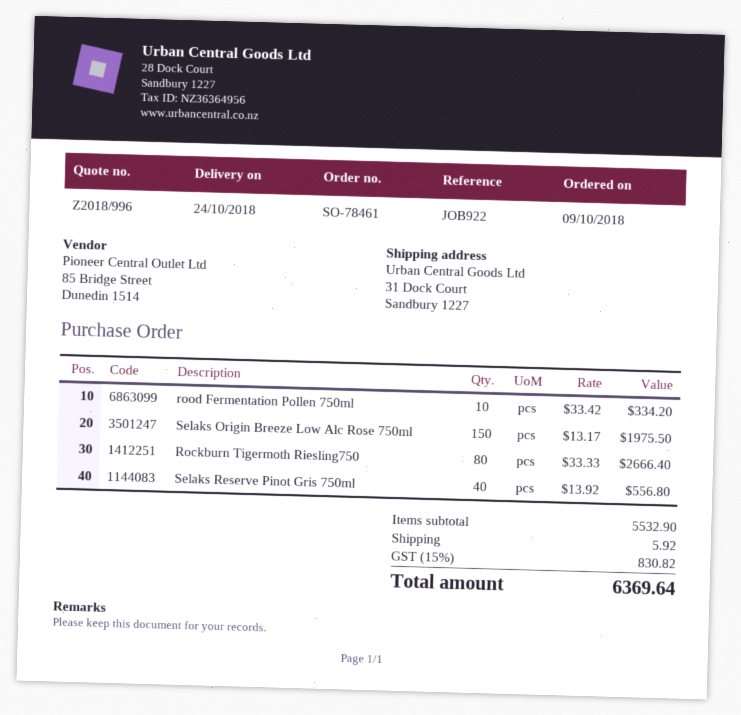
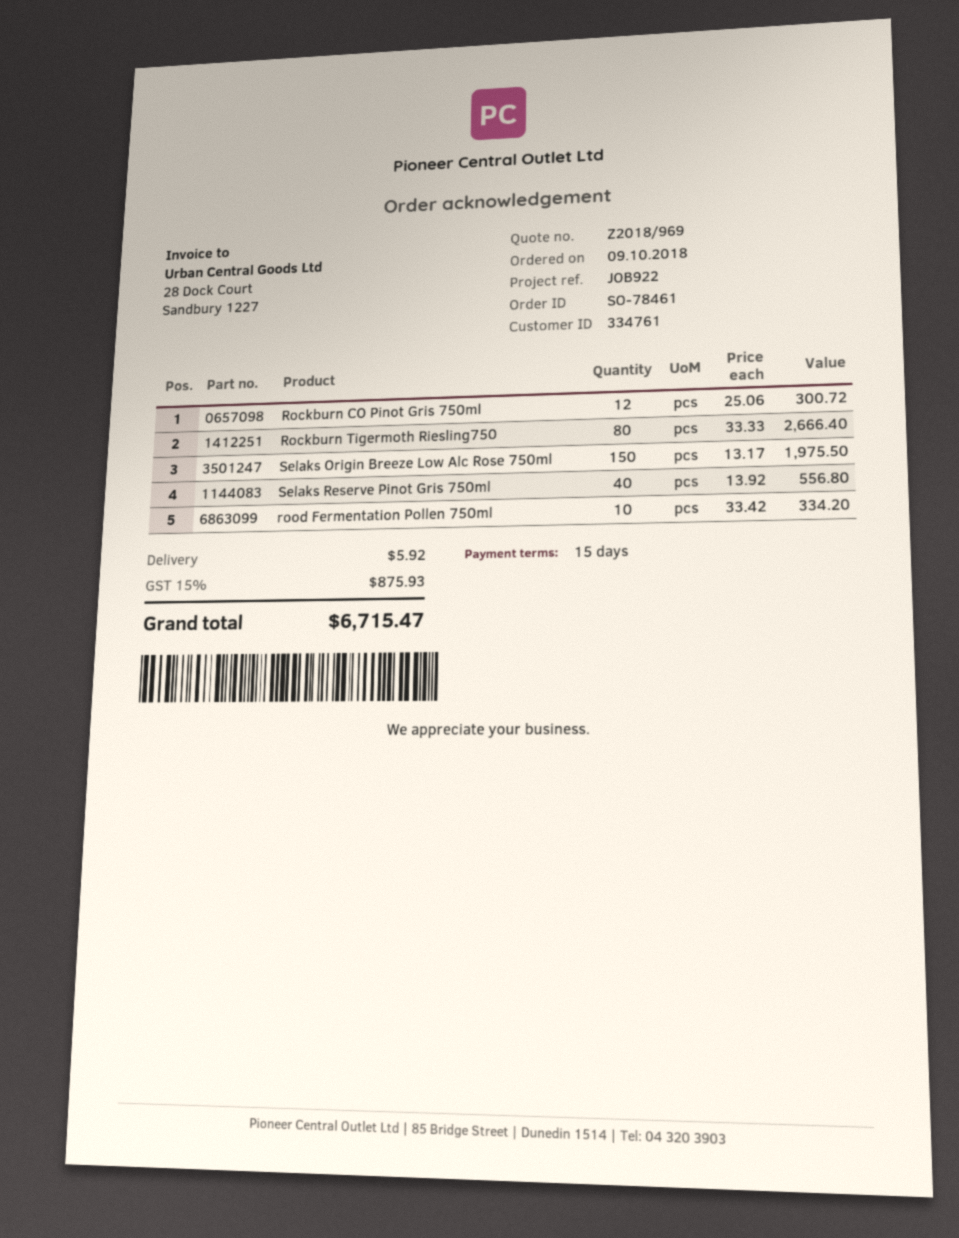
quote number: Z2018/996 -> Z2018/969
Rockburn CO Pinot Gris 750ml: none -> 12 x 25.06 = 300.72
tax: 15% = 830.82 -> 15% = 875.93
total: 6369.64 -> 6715.47

